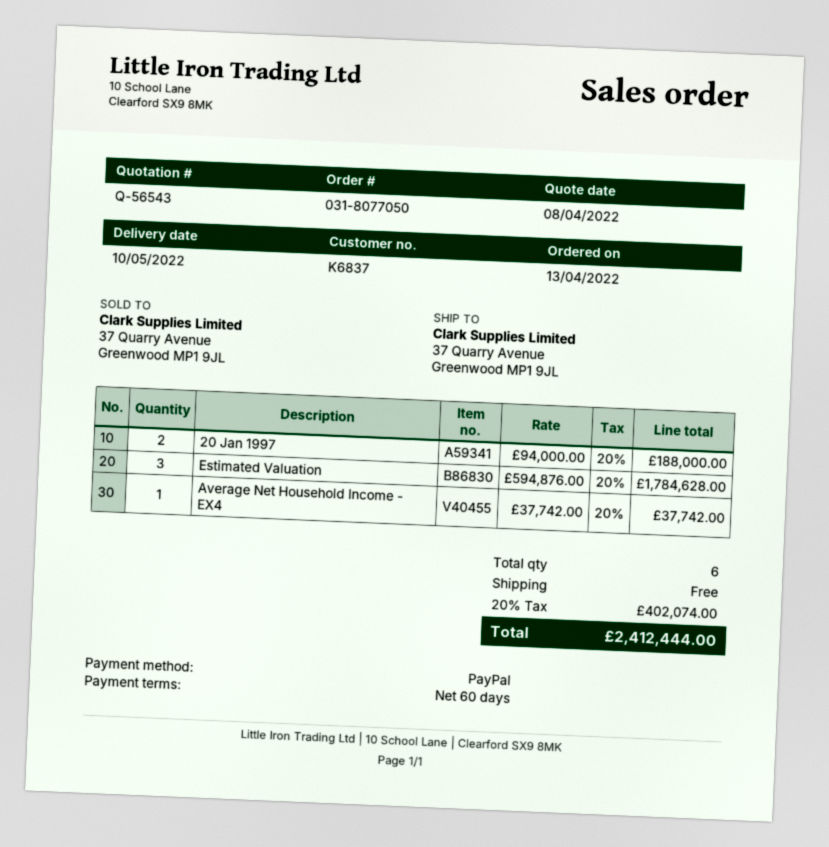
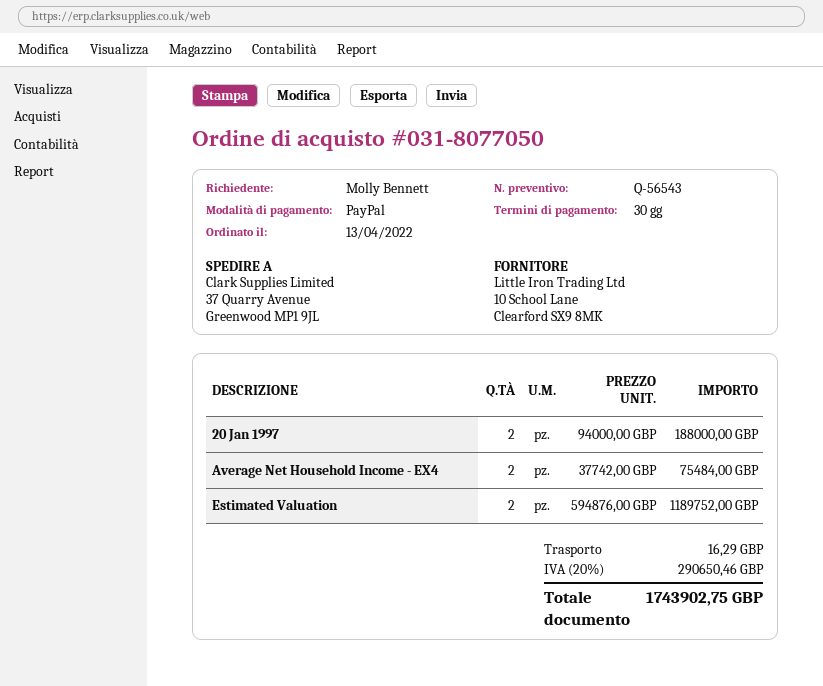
payment terms: 60 days -> 30 days
Estimated Valuation: 3 x 594876.00 = 1784628.00 -> 2 x 594876.00 = 1189752.00
Average Net Household Income - EX4: 1 x 37742.00 = 37742.00 -> 2 x 37742.00 = 75484.00
shipping: 0.00 -> 16.29
tax: 20% = 402074.00 -> 20% = 290650.46
total: 2412444.00 -> 1743902.75

